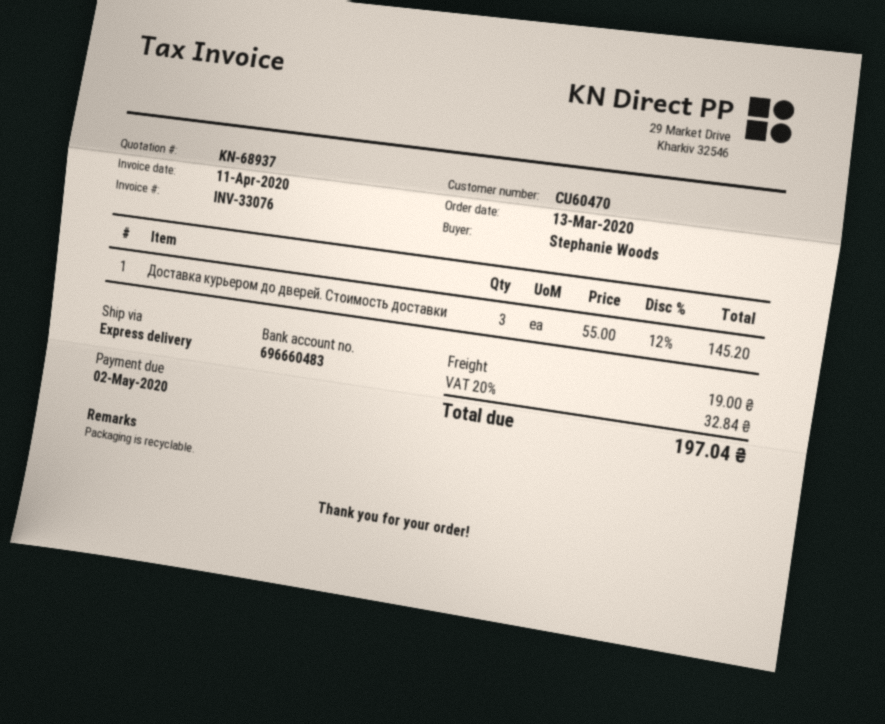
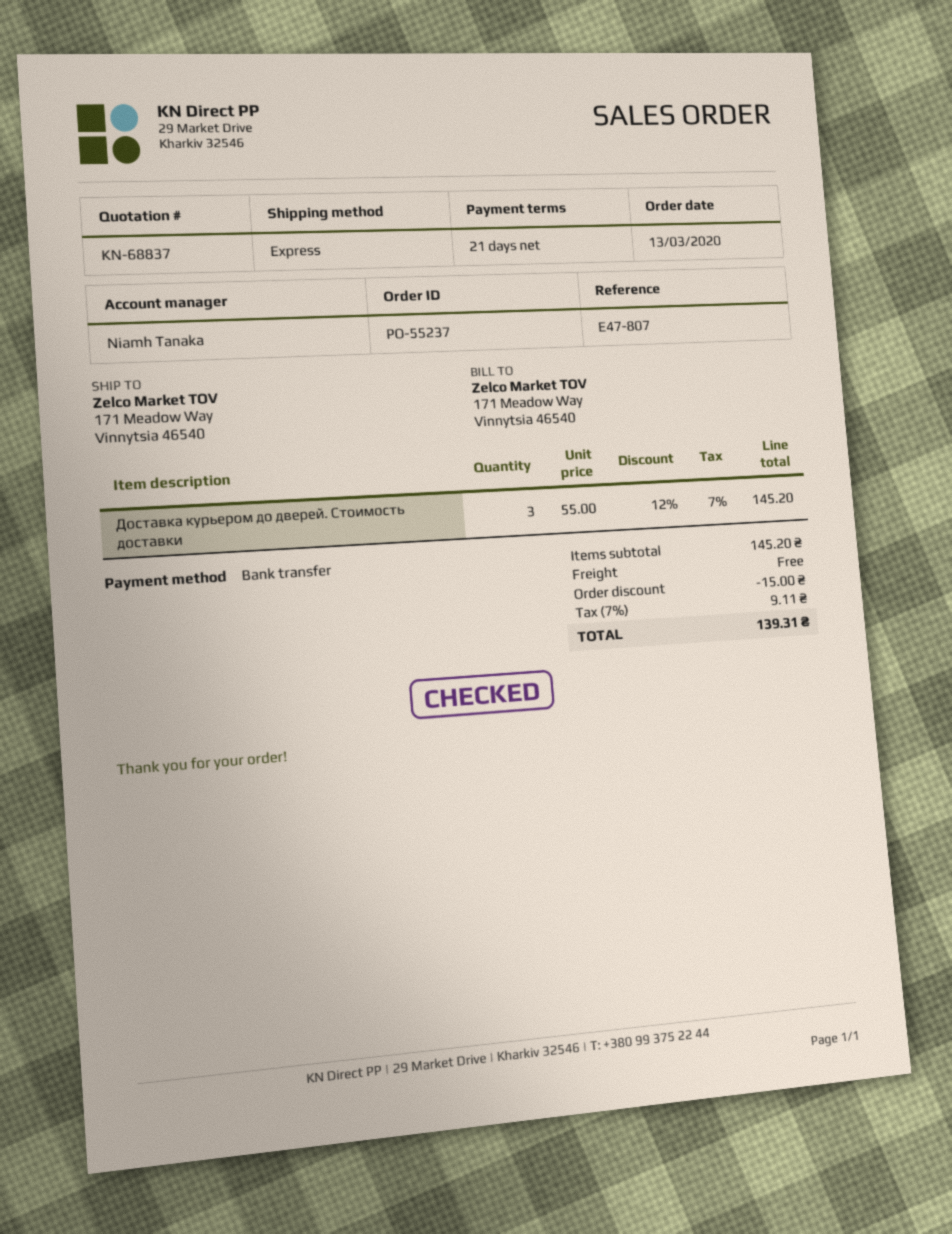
quote number: KN-68937 -> KN-68837
discount: none -> 15.00
shipping: 19.00 -> 0.00
tax: 20% = 32.84 -> 7% = 9.11
total: 197.04 -> 139.31

